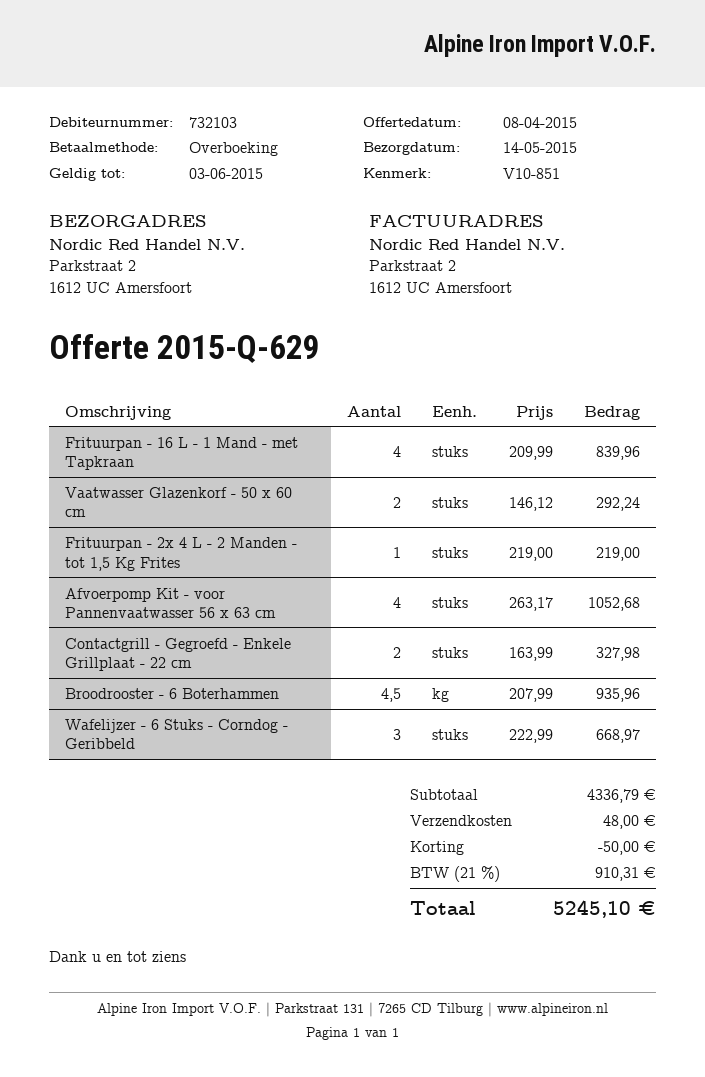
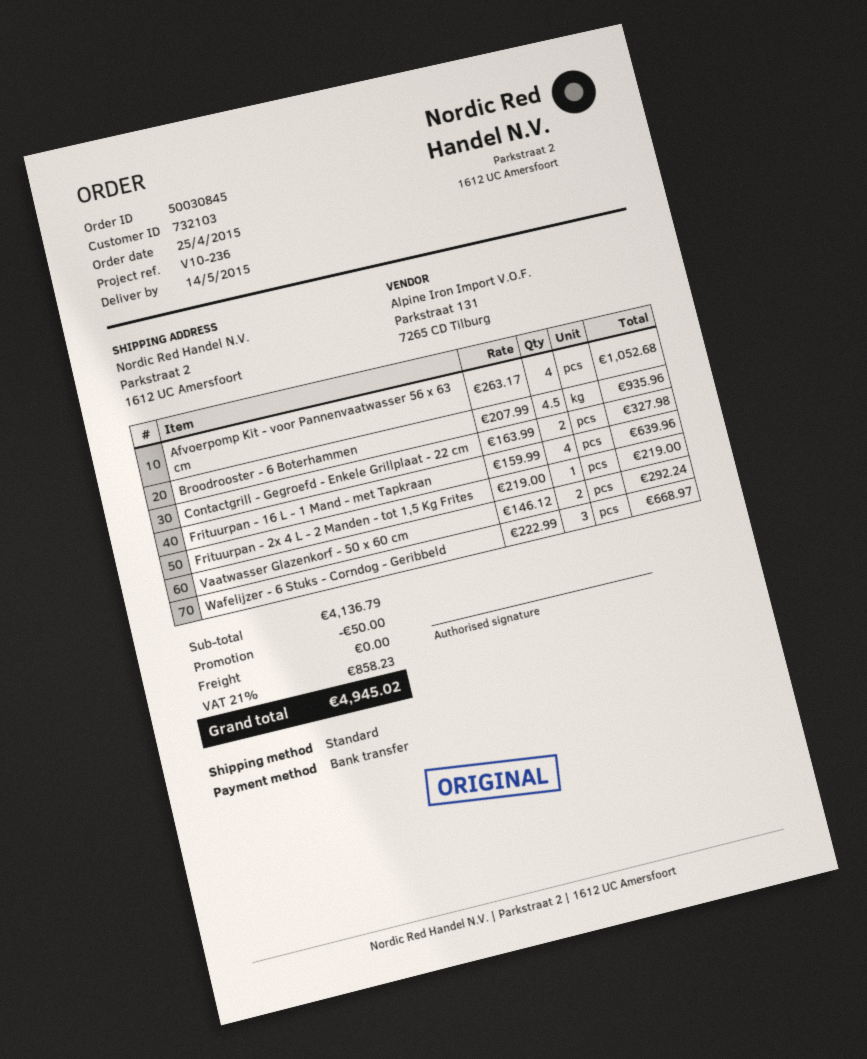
reference: V10-851 -> V10-236
Frituurpan - 16 L - 1 Mand - met Tapkraan: 4 x 209.99 = 839.96 -> 4 x 159.99 = 639.96
subtotal: 4336.79 -> 4136.79
shipping: 48.00 -> 0.00
tax: 21% = 910.31 -> 21% = 858.23
total: 5245.10 -> 4945.02

